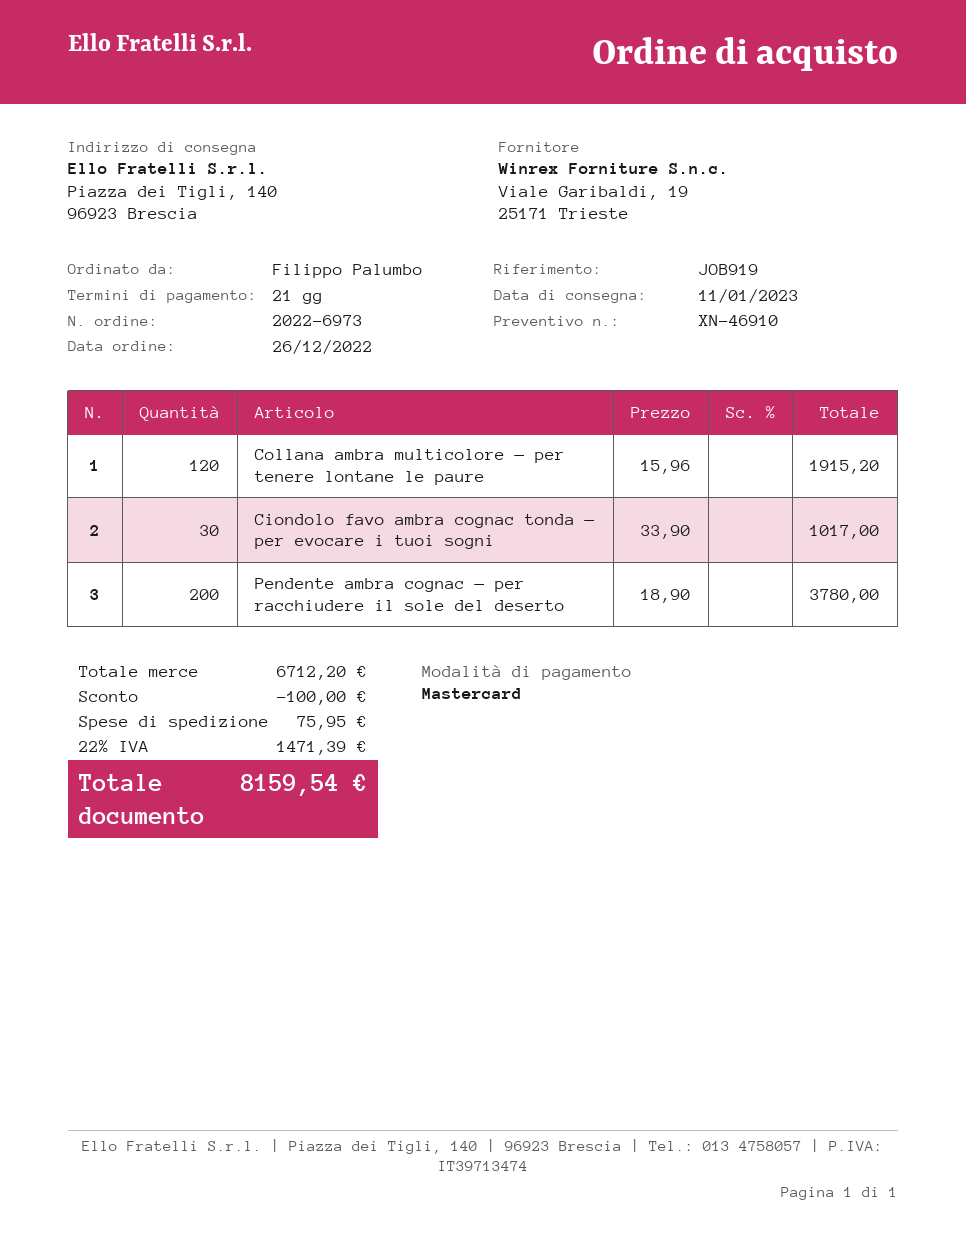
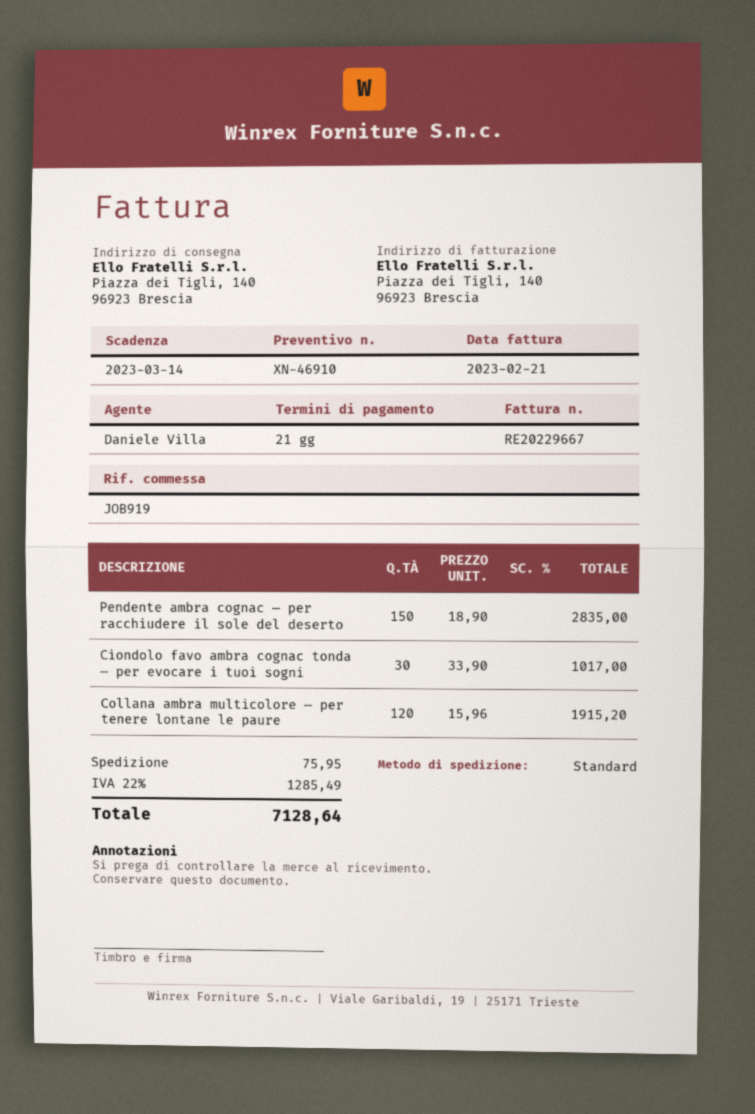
Pendente ambra cognac — per racchiudere il sole del deserto: 200 x 18.90 = 3780.00 -> 150 x 18.90 = 2835.00
discount: 100.00 -> none
tax: 22% = 1471.39 -> 22% = 1285.49
total: 8159.54 -> 7128.64

